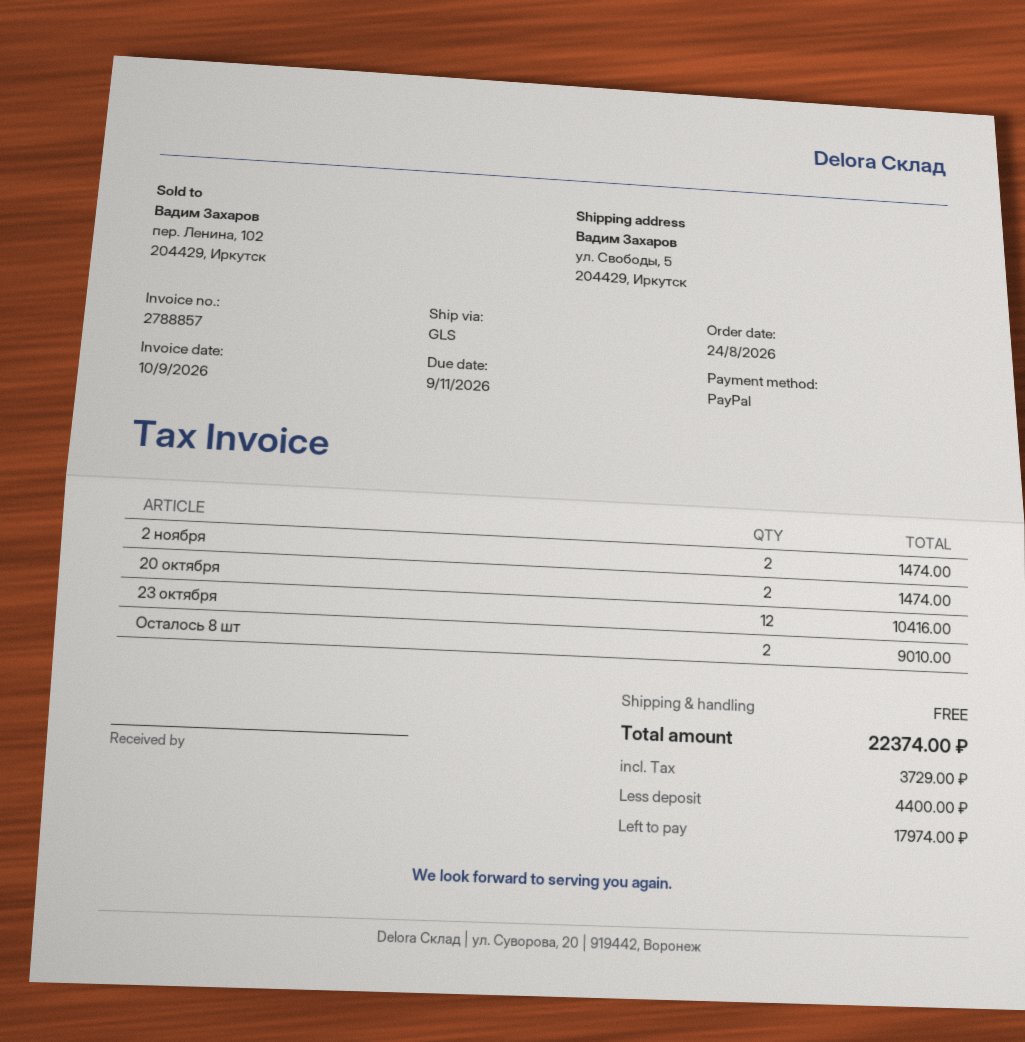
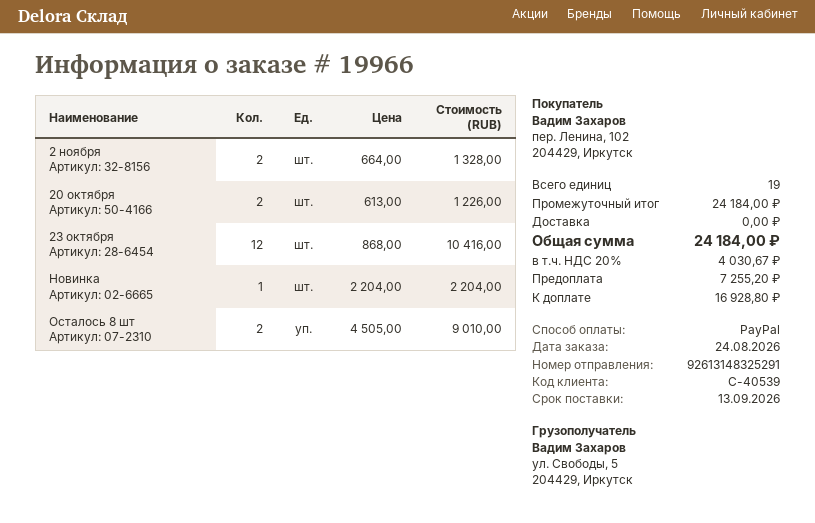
2 ноября: 2 for 1474.00 -> 2 for 1328.00
20 октября: 2 for 1474.00 -> 2 for 1226.00
Новинка: none -> 1 for 2204.00
tax: 3729.00 -> 4030.67
total: 22374.00 -> 24184.00
deposit: 4400.00 -> 7255.20
balance: 17974.00 -> 16928.80

